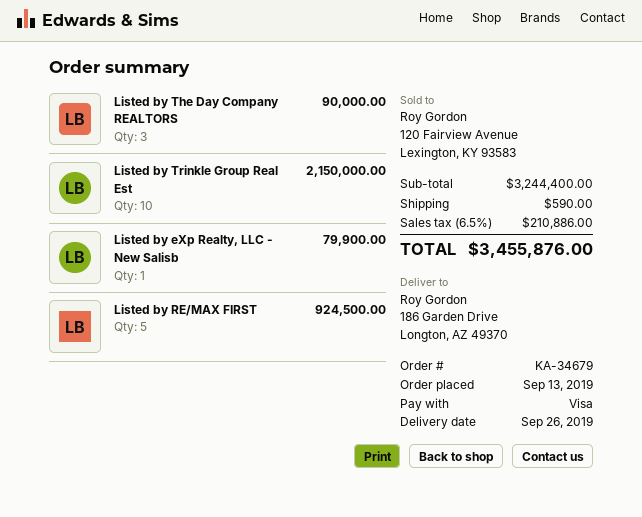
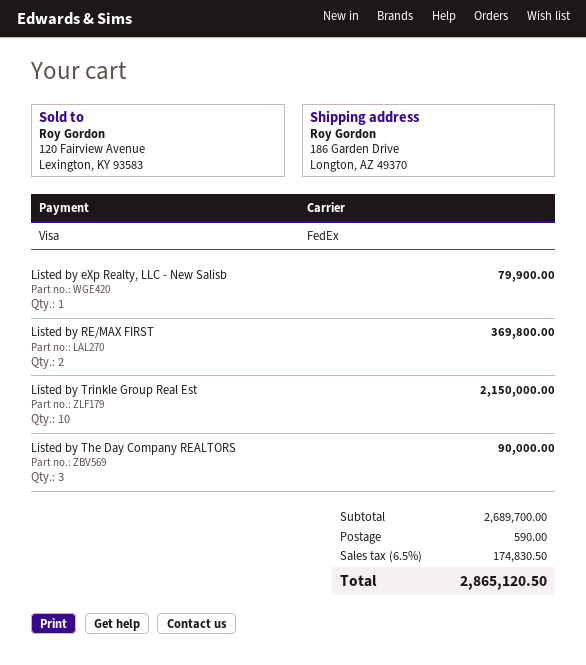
Listed by RE/MAX FIRST: 5 for 924500.00 -> 2 for 369800.00
subtotal: 3244400.00 -> 2689700.00
tax: 6.5% = 210886.00 -> 6.5% = 174830.50
total: 3455876.00 -> 2865120.50

